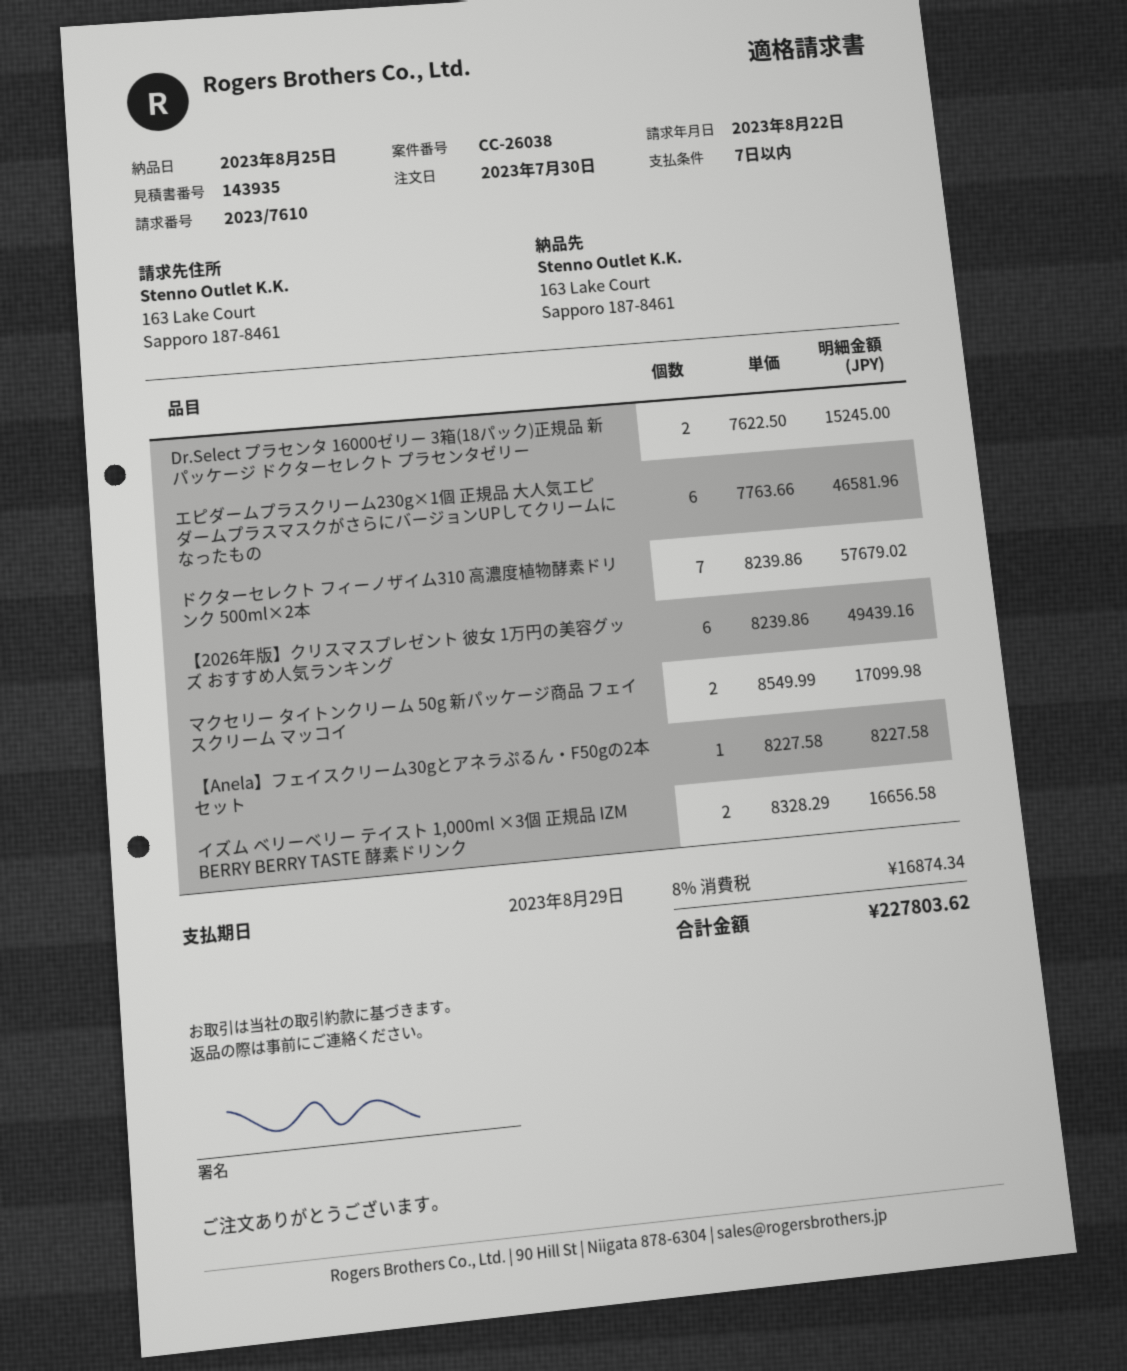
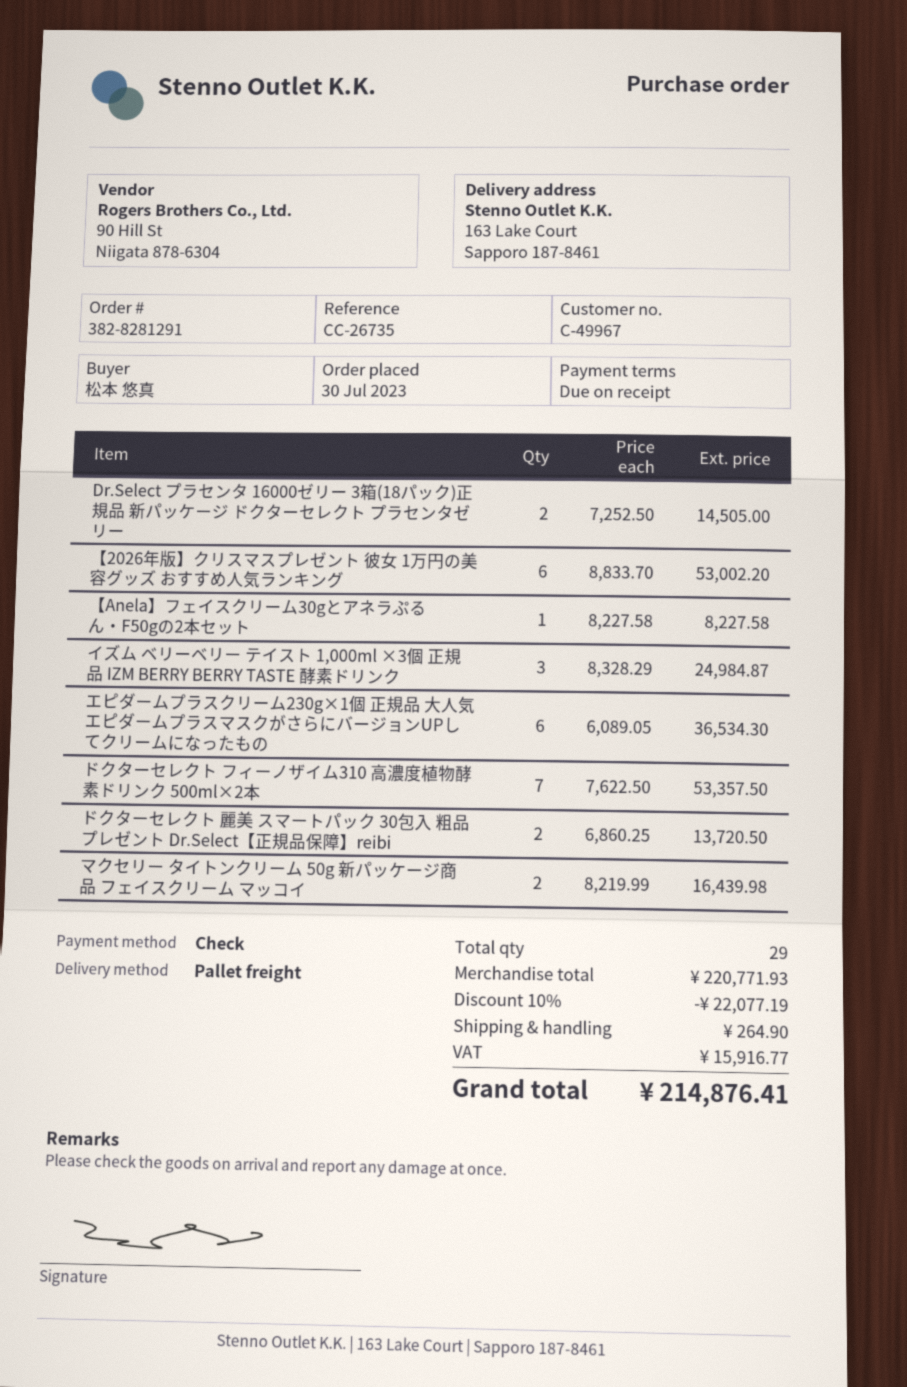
payment terms: 7 days -> on receipt
reference: CC-26038 -> CC-26735
Dr.Select プラセンタ 16000ゼリー 3箱(18パック)正規品 新パッケージ ドクターセレクト プラセンタゼリー: 2 x 7622.50 = 15245.00 -> 2 x 7252.50 = 14505.00
エピダームプラスクリーム230g×1個 正規品 大人気エピダームプラスマスクがさらにバージョンUPしてクリームになったもの: 6 x 7763.66 = 46581.96 -> 6 x 6089.05 = 36534.30
ドクターセレクト フィーノザイム310 高濃度植物酵素ドリンク 500ml×2本: 7 x 8239.86 = 57679.02 -> 7 x 7622.50 = 53357.50
【2026年版】クリスマスプレゼント 彼女 1万円の美容グッズ おすすめ人気ランキング: 6 x 8239.86 = 49439.16 -> 6 x 8833.70 = 53002.20
マクセリー タイトンクリーム 50g 新パッケージ商品 フェイスクリーム マッコイ: 2 x 8549.99 = 17099.98 -> 2 x 8219.99 = 16439.98
イズム ベリーベリー テイスト 1,000ml ×3個 正規品 IZM BERRY BERRY TASTE 酵素ドリンク: 2 x 8328.29 = 16656.58 -> 3 x 8328.29 = 24984.87
ドクターセレクト 麗美 スマートパック 30包入 粗品プレゼント Dr.Select【正規品保障】reibi: none -> 2 x 6860.25 = 13720.50
discount: none -> 10% = 22077.19
shipping: none -> 264.90
tax: 16874.34 -> 15916.77
total: 227803.62 -> 214876.41

